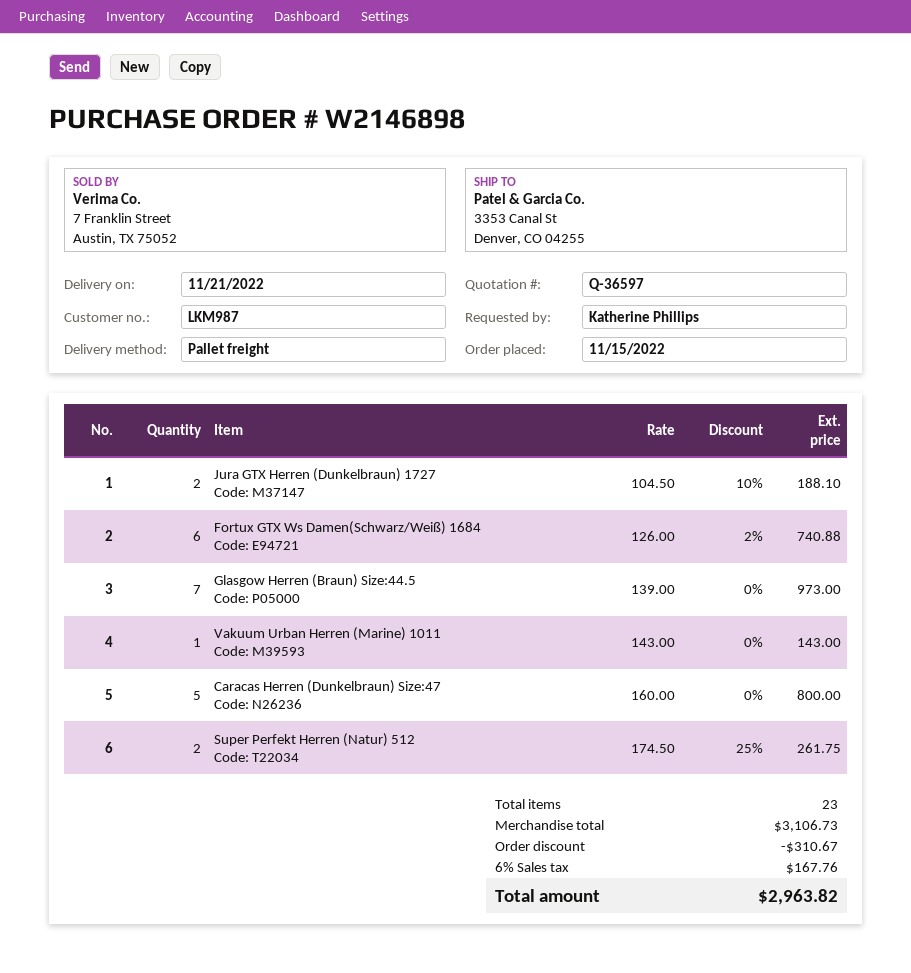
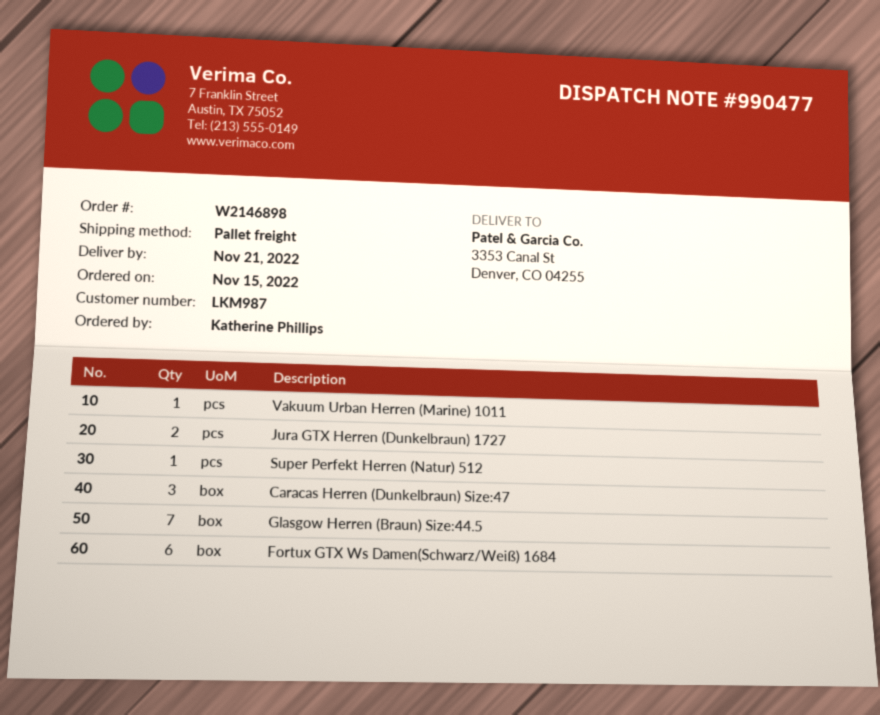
Caracas Herren (Dunkelbraun) Size:47: 5 -> 3
Super Perfekt Herren (Natur) 512: 2 -> 1

